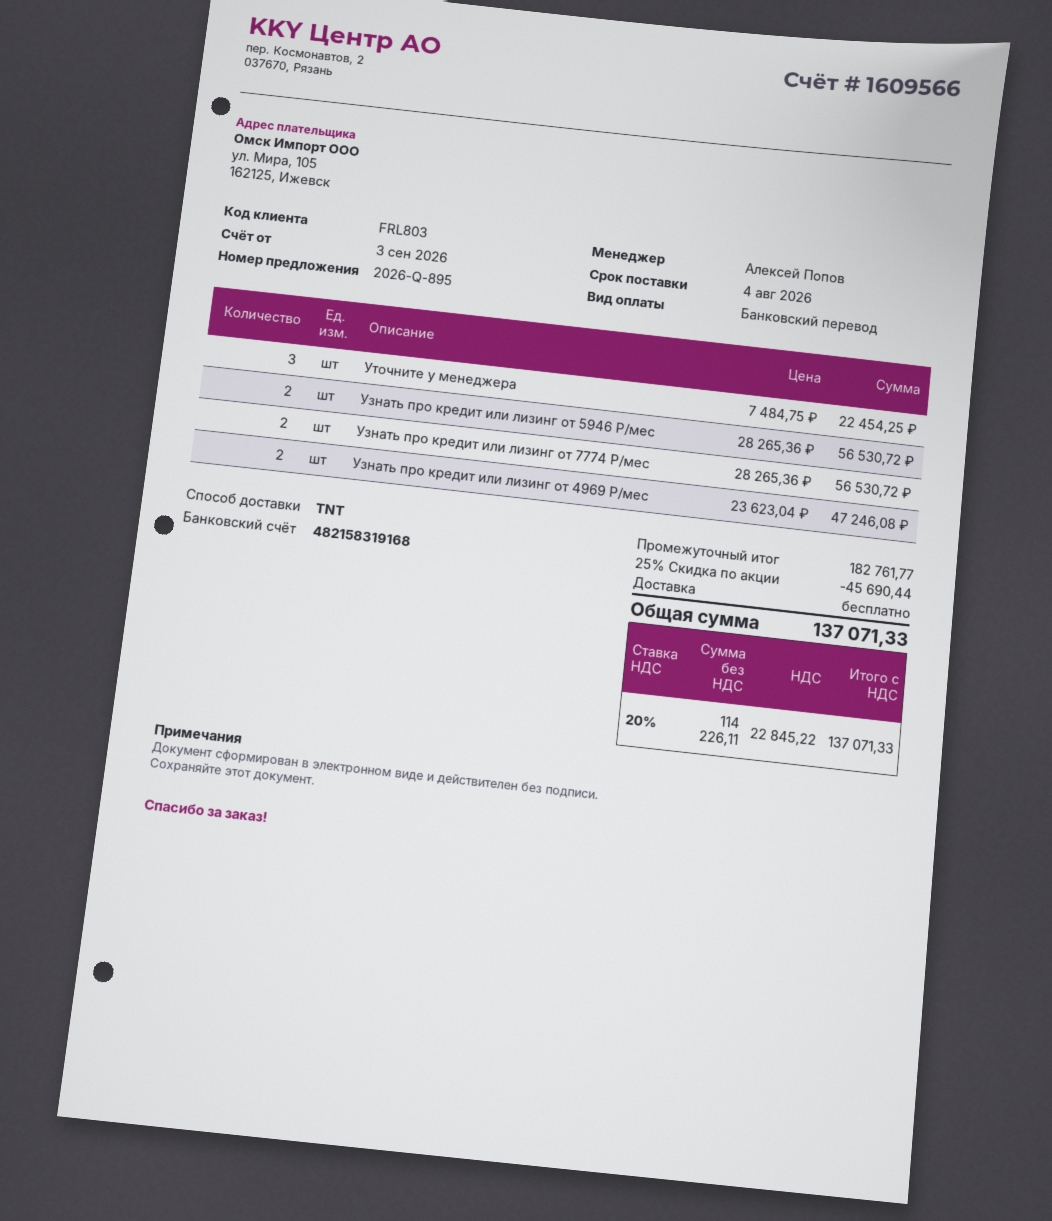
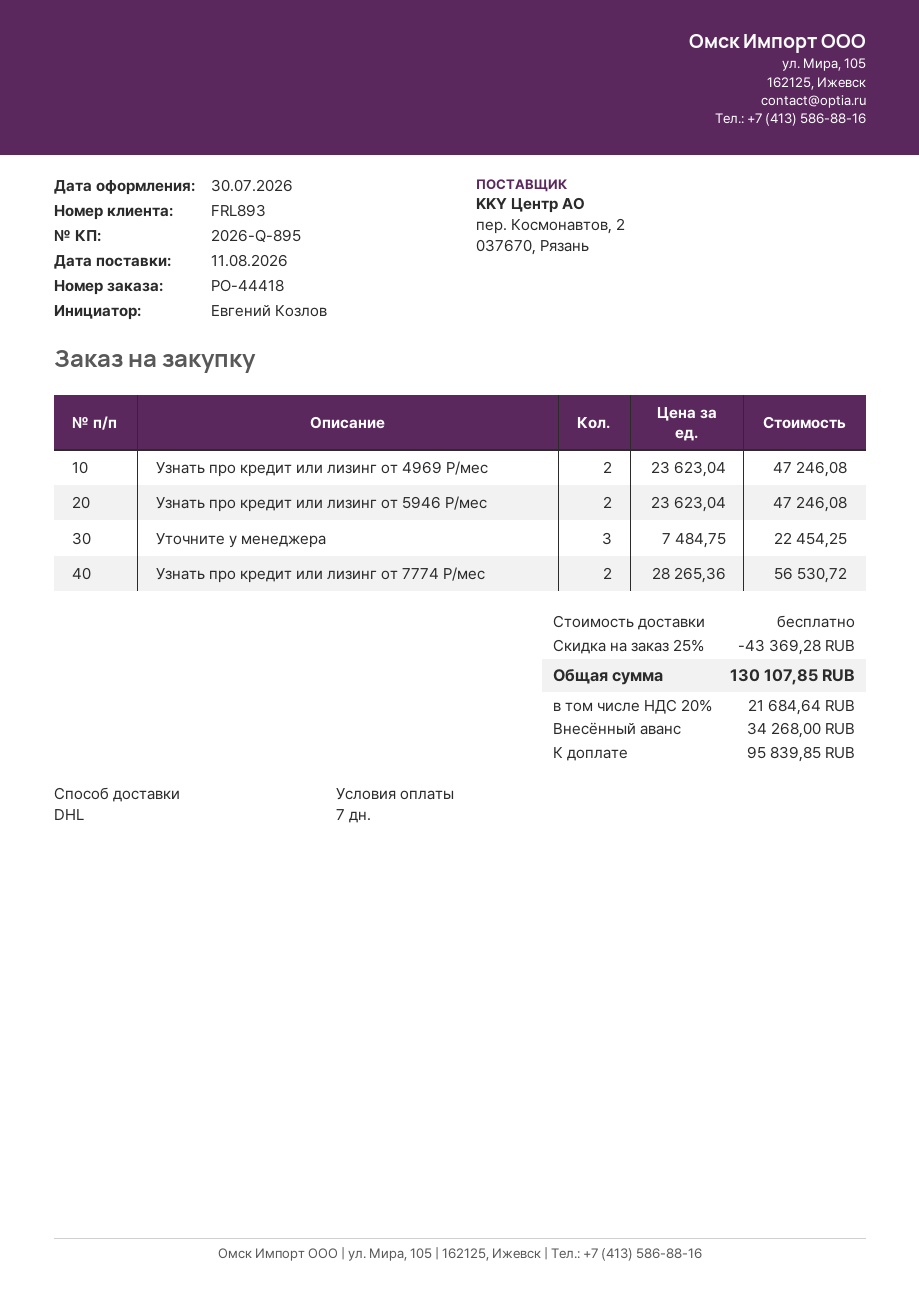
delivery date: 2026-08-04 -> 2026-08-11
customer number: FRL803 -> FRL893
shipping method: TNT -> DHL
Узнать про кредит или лизинг от 5946 Р/мес: 2 x 28265.36 = 56530.72 -> 2 x 23623.04 = 47246.08
discount: 25% = 45690.44 -> 25% = 43369.28
tax: 20% = 22845.22 -> 20% = 21684.64
total: 137071.33 -> 130107.85

